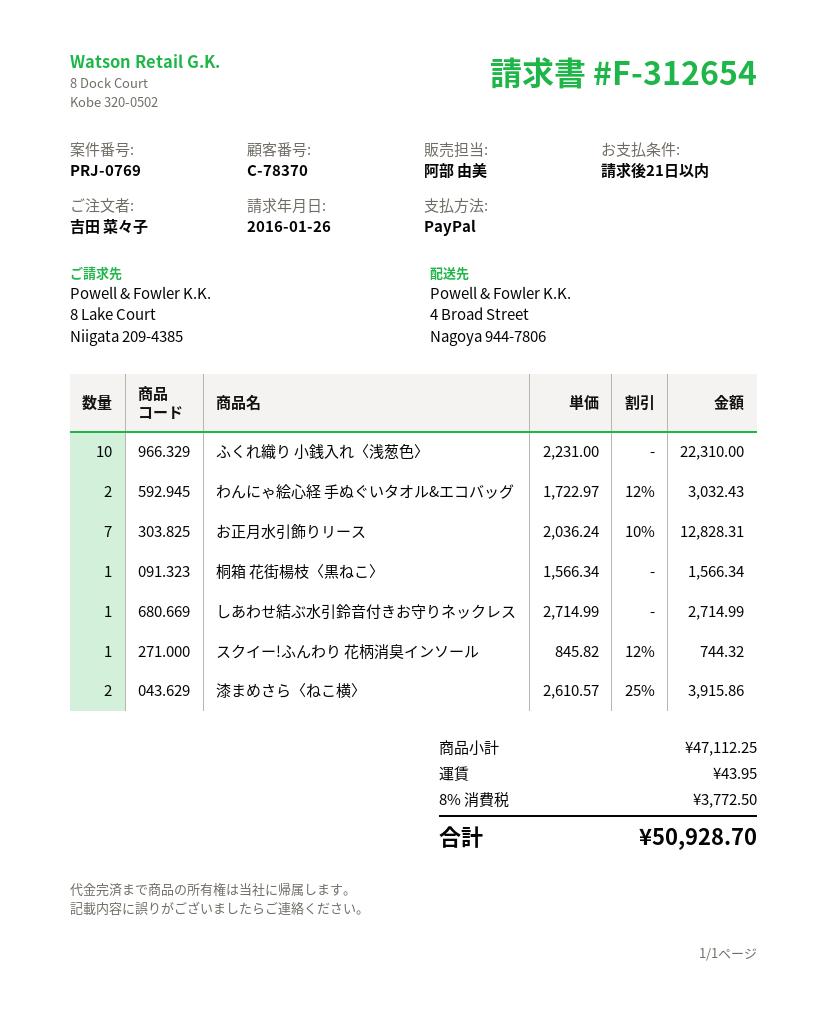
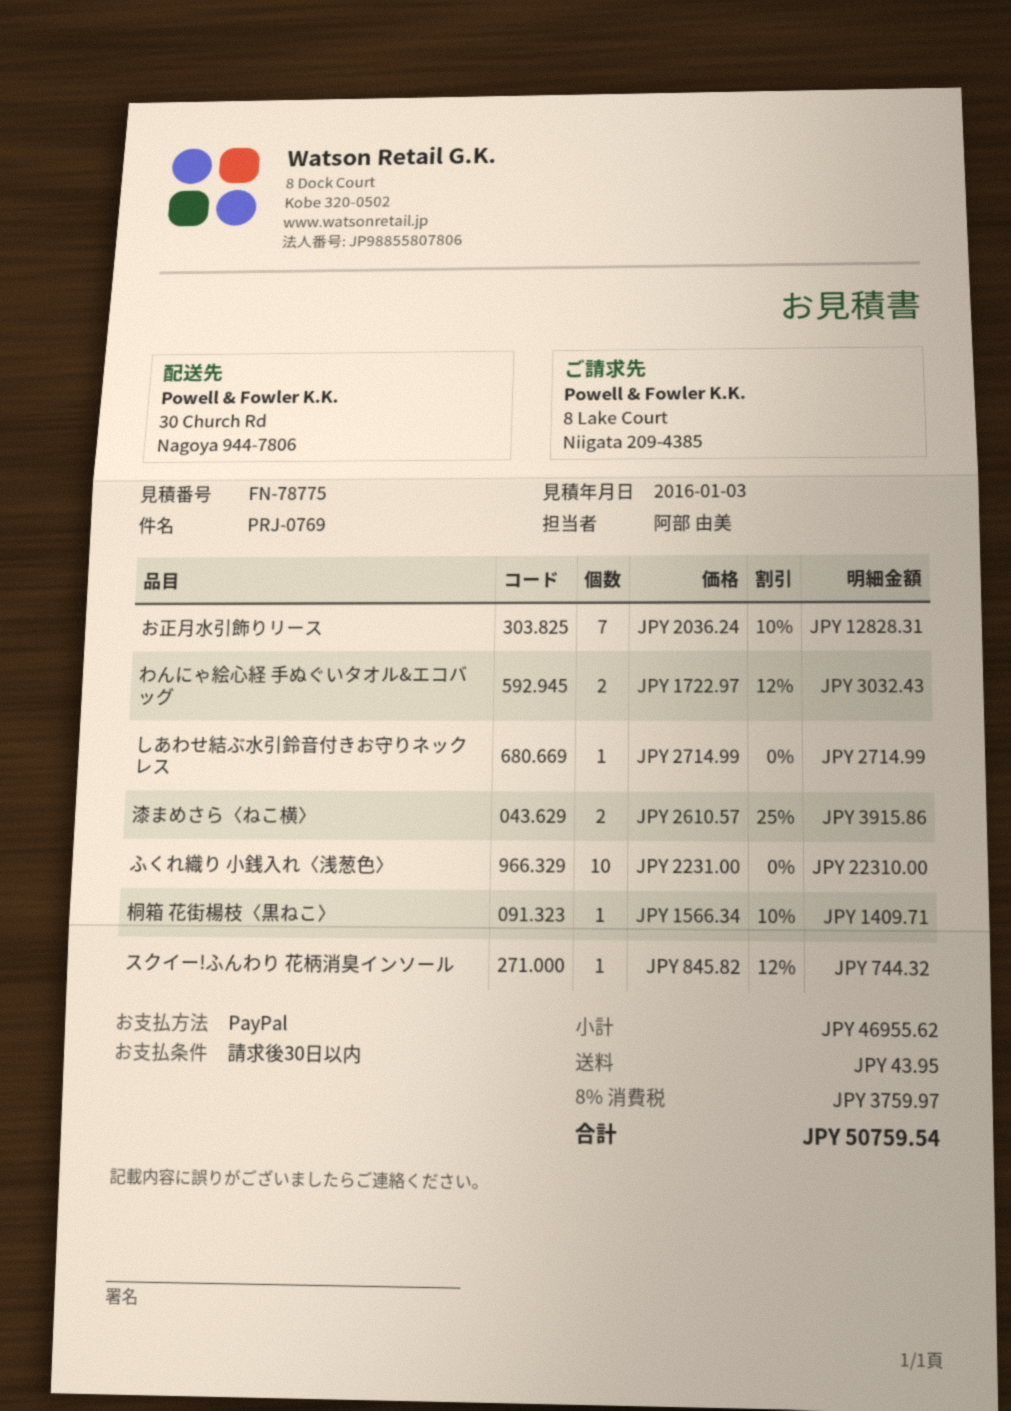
payment terms: 21 days -> 30 days
ship to: 4 Broad Street, Nagoya 944-7806 -> 30 Church Rd, Nagoya 944-7806
桐箱 花街楊枝〈黒ねこ〉: 1 x 1566.34 = 1566.34 -> 1 x 1566.34 - 10% = 1409.71
subtotal: 47112.25 -> 46955.62
tax: 8% = 3772.50 -> 8% = 3759.97
total: 50928.70 -> 50759.54

